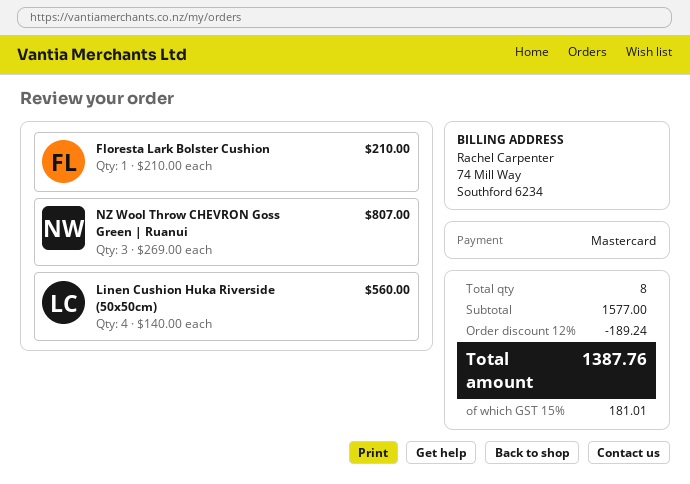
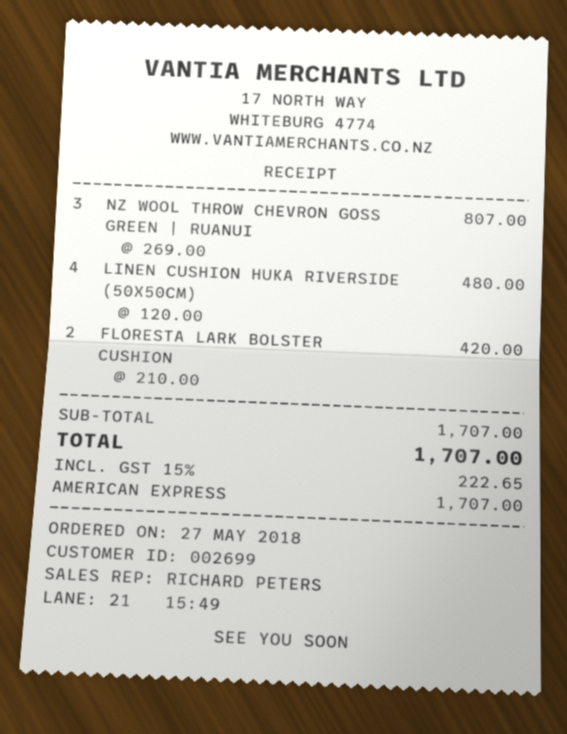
payment method: Mastercard -> American Express
Floresta Lark Bolster Cushion: 1 x 210.00 = 210.00 -> 2 x 210.00 = 420.00
Linen Cushion Huka Riverside (50x50cm): 4 x 140.00 = 560.00 -> 4 x 120.00 = 480.00
subtotal: 1577.00 -> 1707.00
discount: 12% = 189.24 -> none
tax: 15% = 181.01 -> 15% = 222.65
total: 1387.76 -> 1707.00

